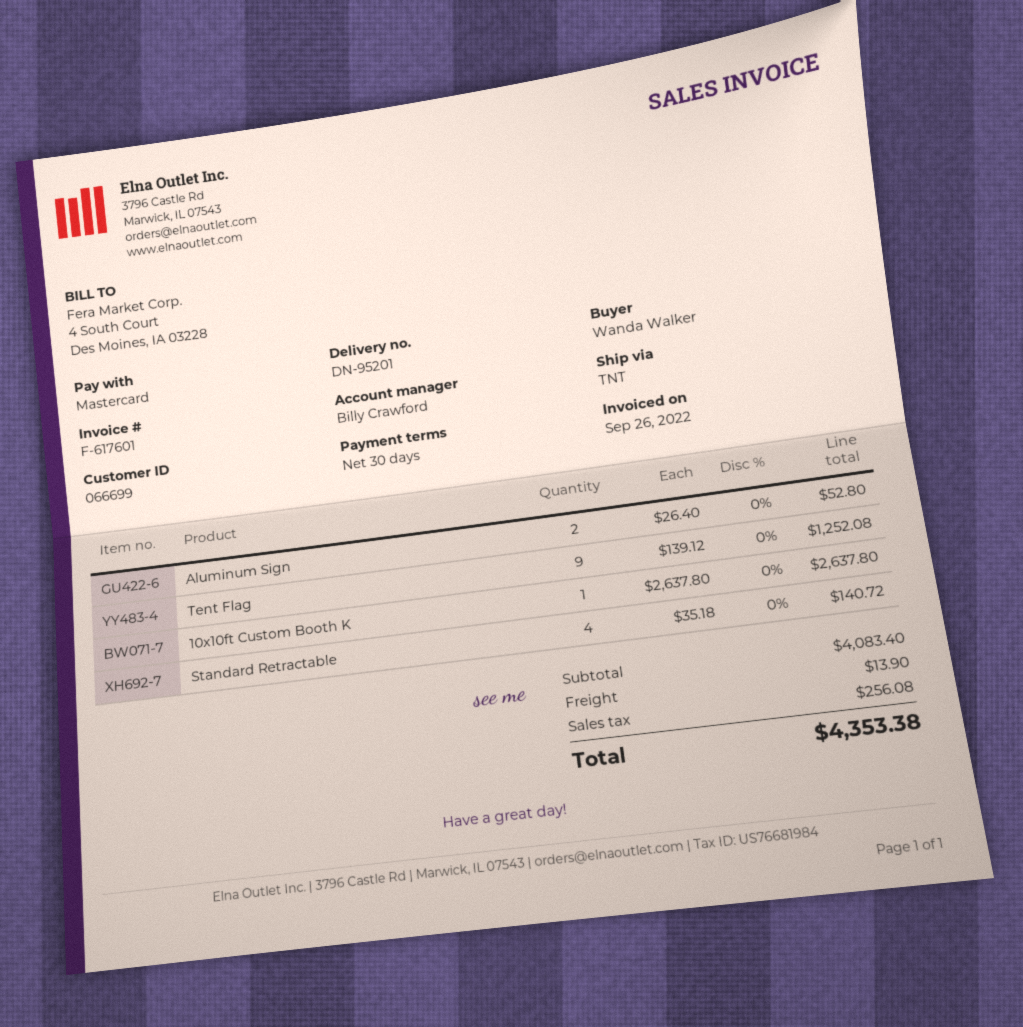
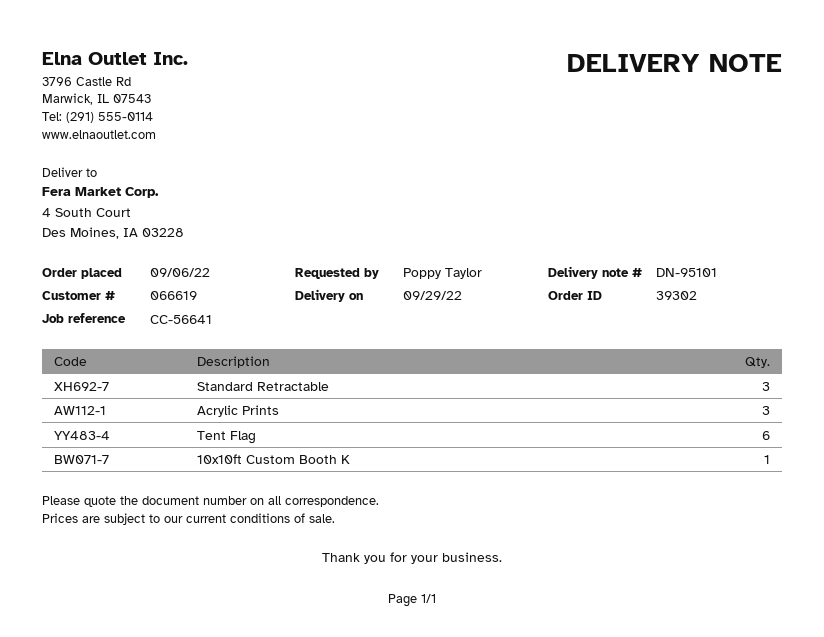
delivery note number: DN-95201 -> DN-95101
customer number: 066699 -> 066619
ordered by: Wanda Walker -> Poppy Taylor
Aluminum Sign: 2 -> none
Tent Flag: 9 -> 6
Standard Retractable: 4 -> 3
Acrylic Prints: none -> 3

